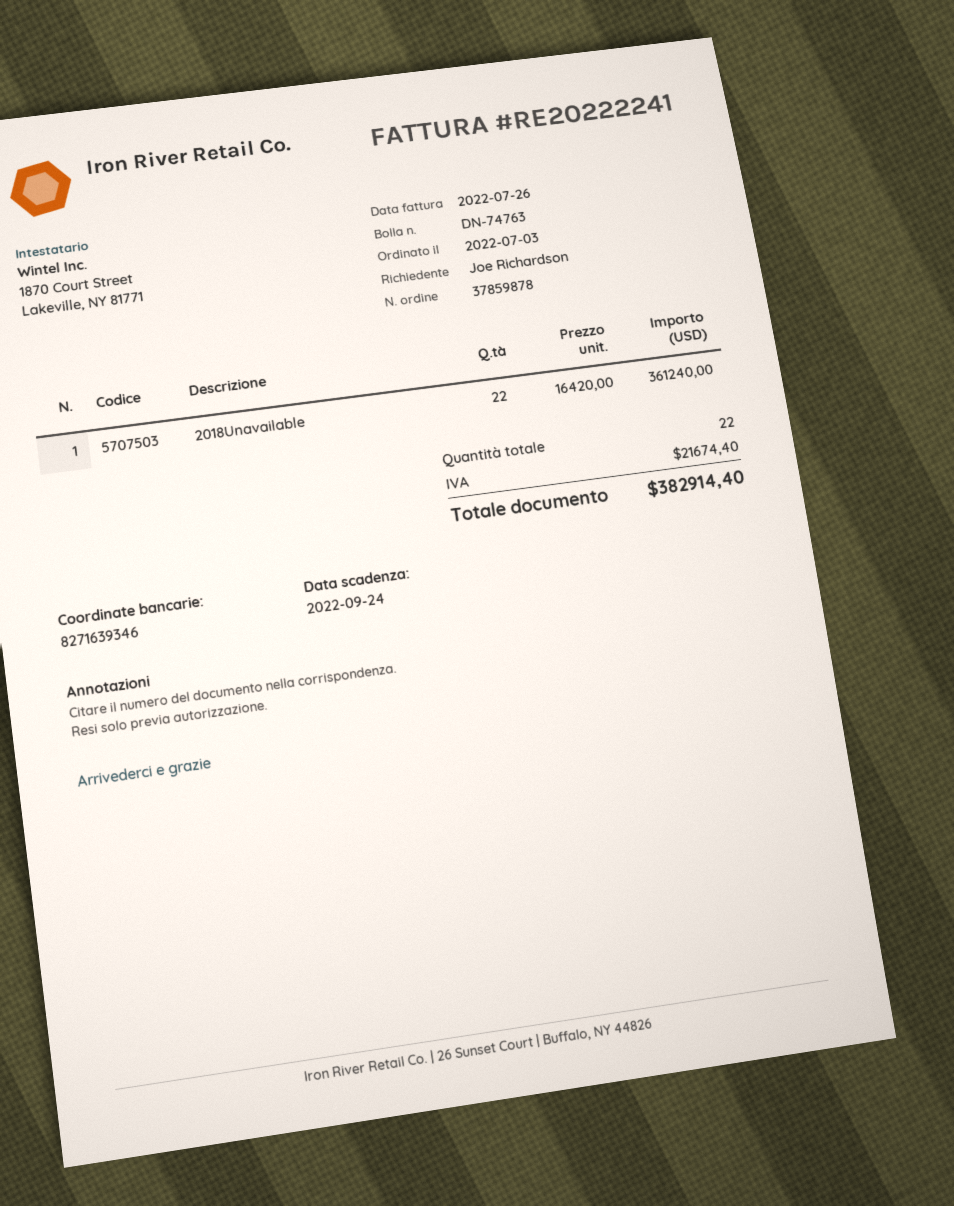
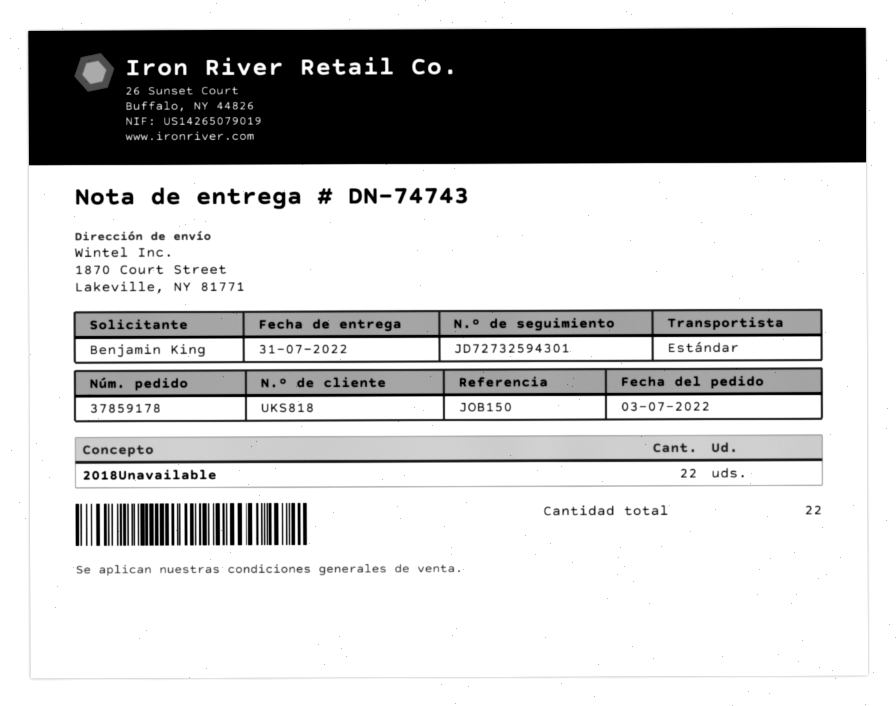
order number: 37859878 -> 37859178
delivery note number: DN-74763 -> DN-74743
ordered by: Joe Richardson -> Benjamin King

